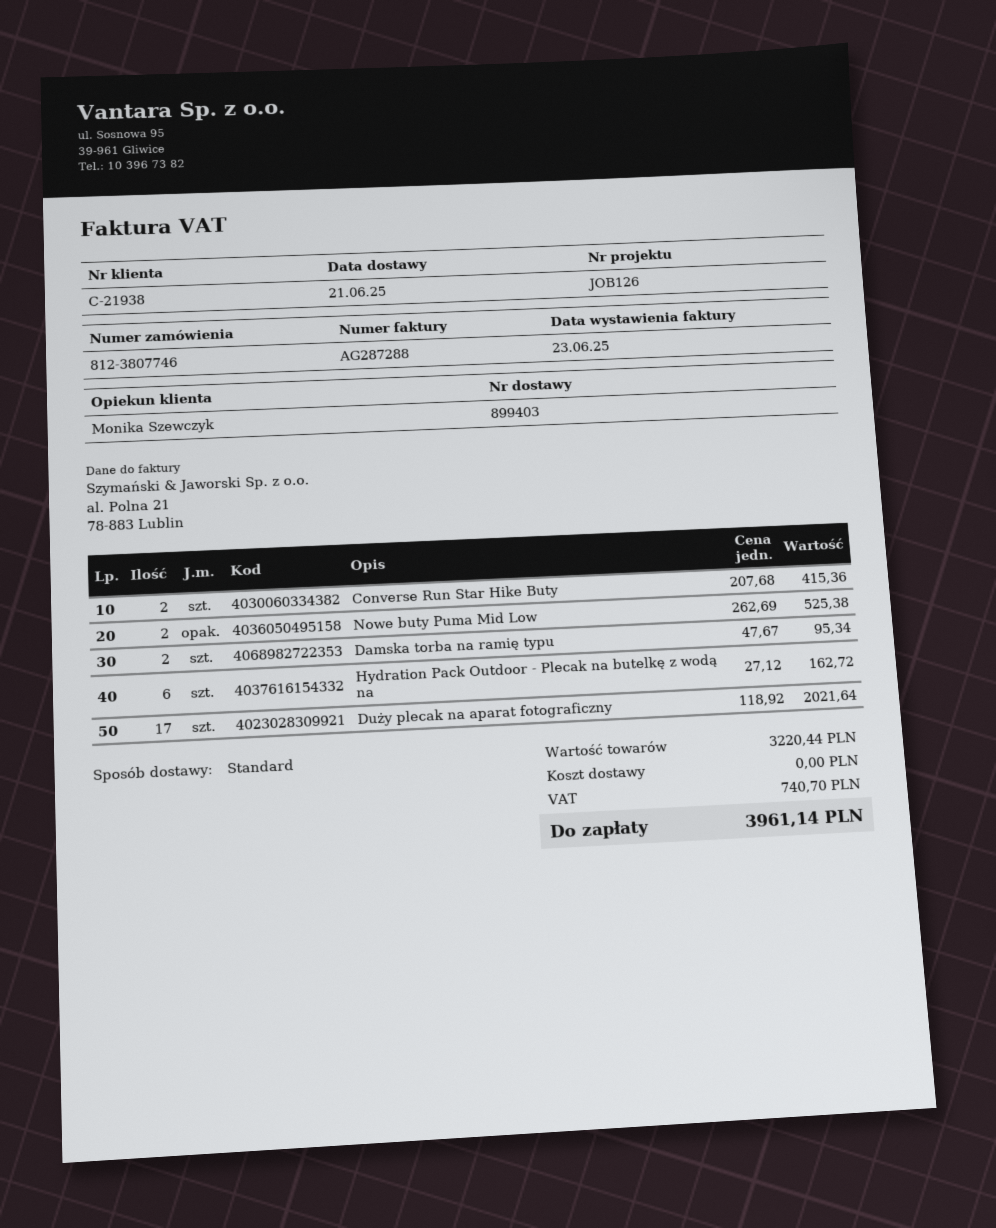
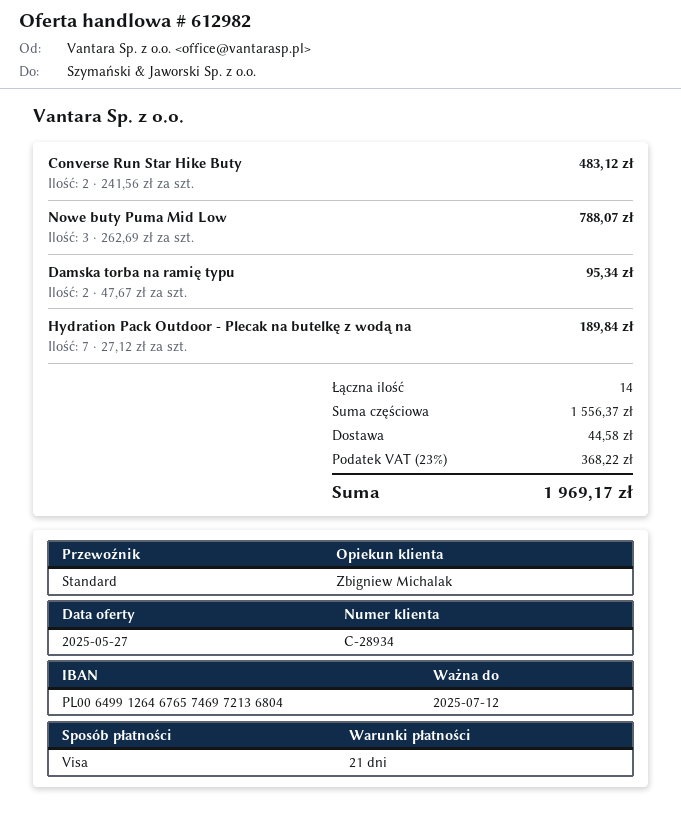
customer number: C-21938 -> C-28934
sales rep: Monika Szewczyk -> Zbigniew Michalak
Converse Run Star Hike Buty: 2 x 207.68 = 415.36 -> 2 x 241.56 = 483.12
Nowe buty Puma Mid Low: 2 x 262.69 = 525.38 -> 3 x 262.69 = 788.07
Hydration Pack Outdoor - Plecak na butelkę z wodą na: 6 x 27.12 = 162.72 -> 7 x 27.12 = 189.84
Duży plecak na aparat fotograficzny: 17 x 118.92 = 2021.64 -> none
subtotal: 3220.44 -> 1556.37
shipping: 0.00 -> 44.58
tax: 740.70 -> 368.22
total: 3961.14 -> 1969.17

